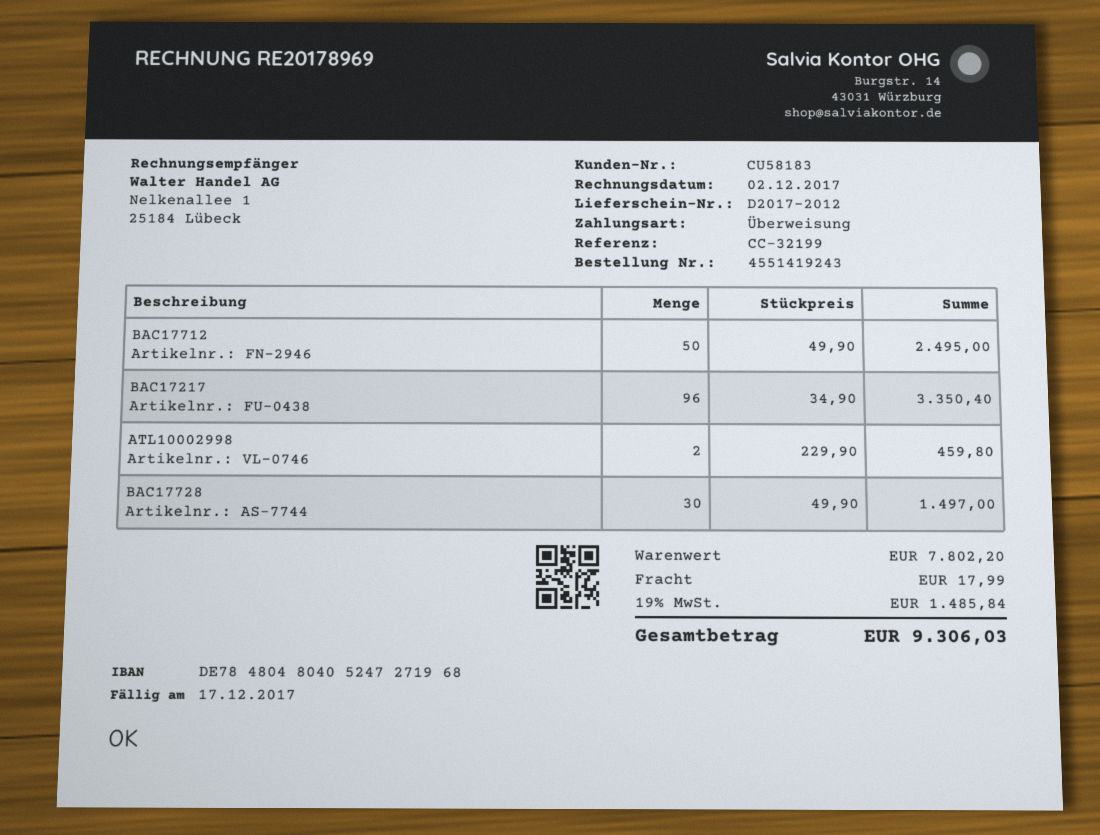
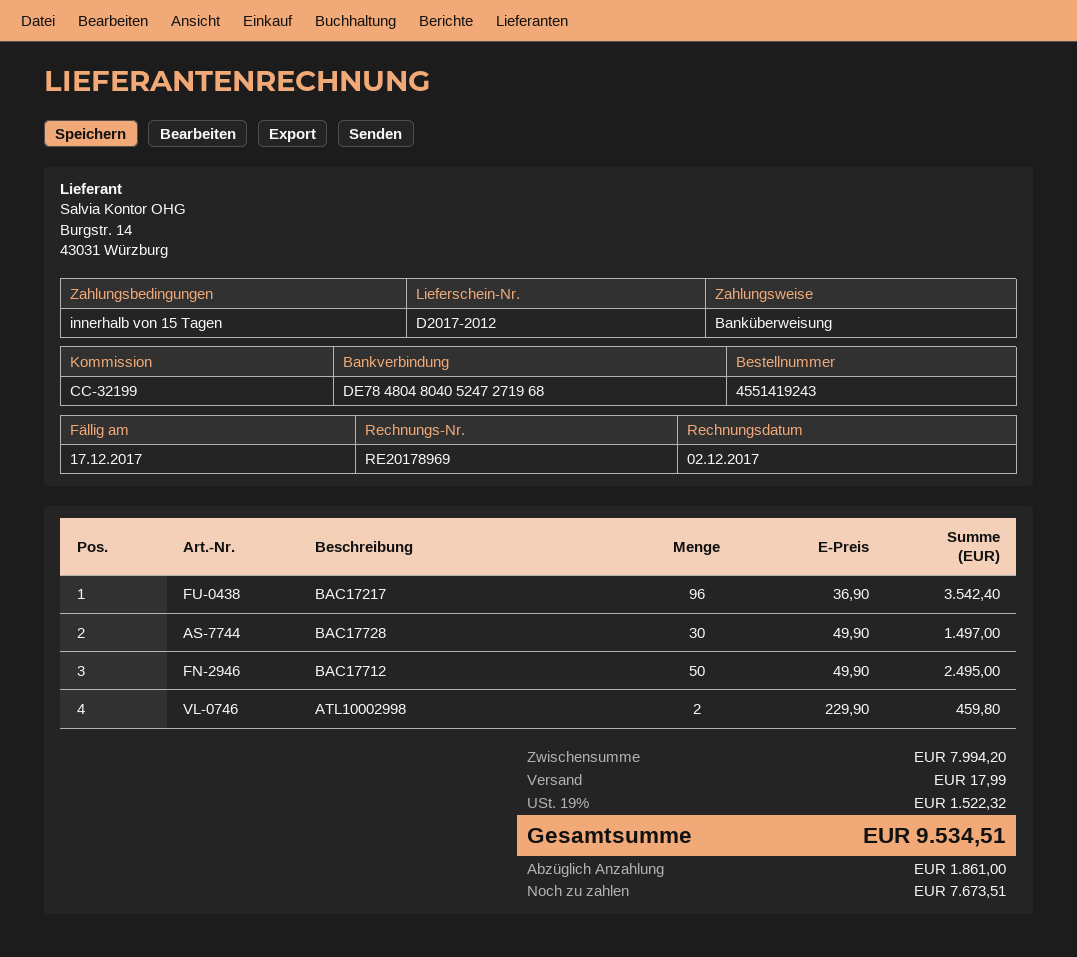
BAC17217: 96 x 34.90 = 3350.40 -> 96 x 36.90 = 3542.40
subtotal: 7802.20 -> 7994.20
tax: 19% = 1485.84 -> 19% = 1522.32
total: 9306.03 -> 9534.51

